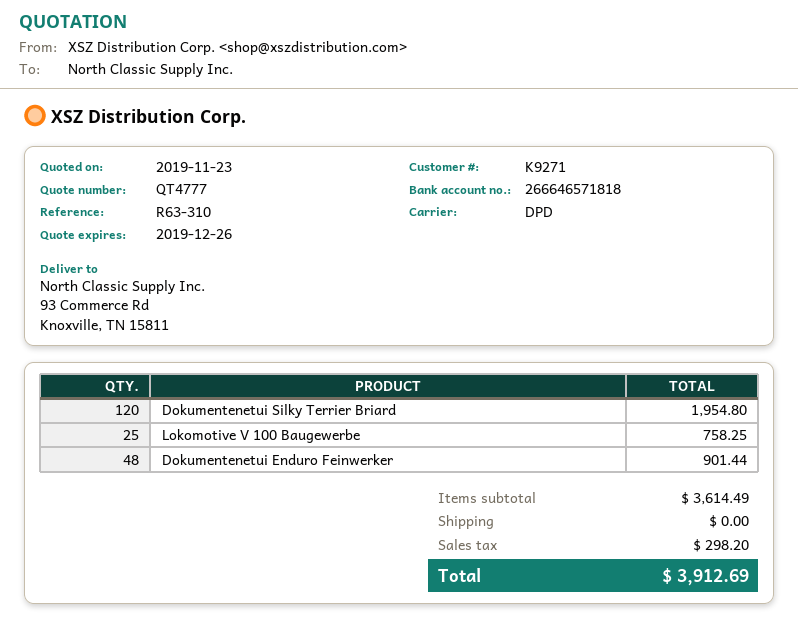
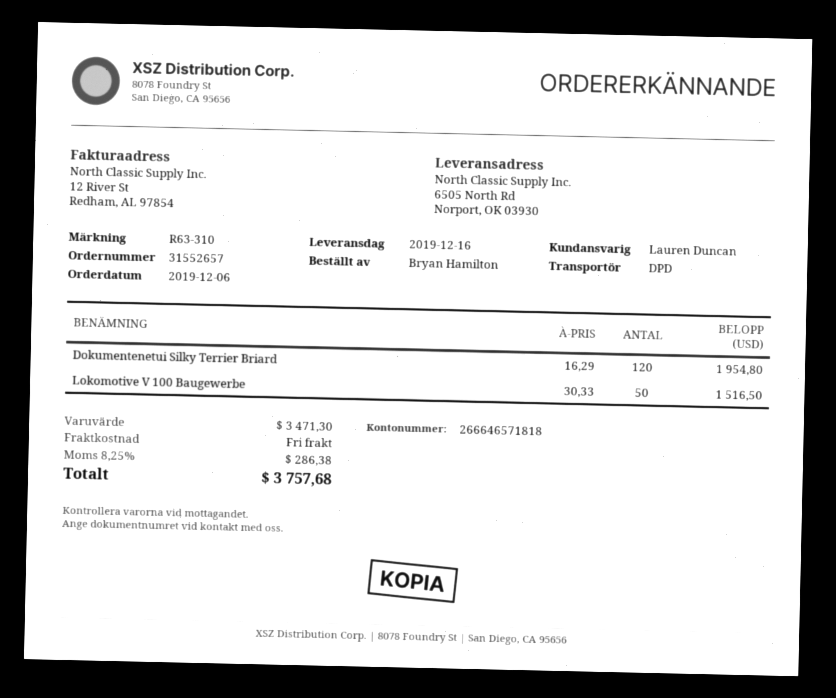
ship to: 93 Commerce Rd, Knoxville, TN 15811 -> 6505 North Rd, Norport, OK 03930
Lokomotive V 100 Baugewerbe: 25 for 758.25 -> 50 for 1516.50
Dokumentenetui Enduro Feinwerker: 48 for 901.44 -> none
subtotal: 3614.49 -> 3471.30
tax: 298.20 -> 286.38
total: 3912.69 -> 3757.68

